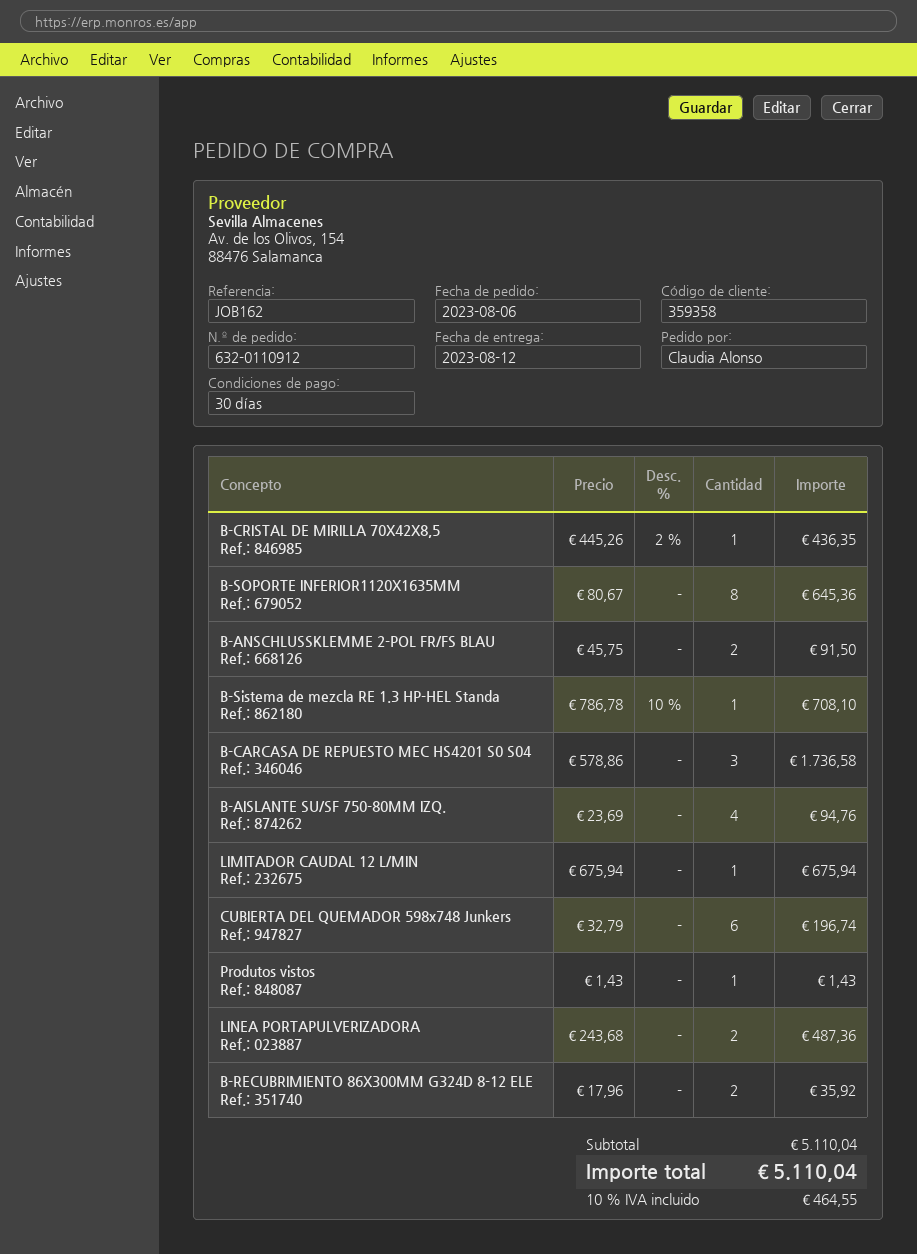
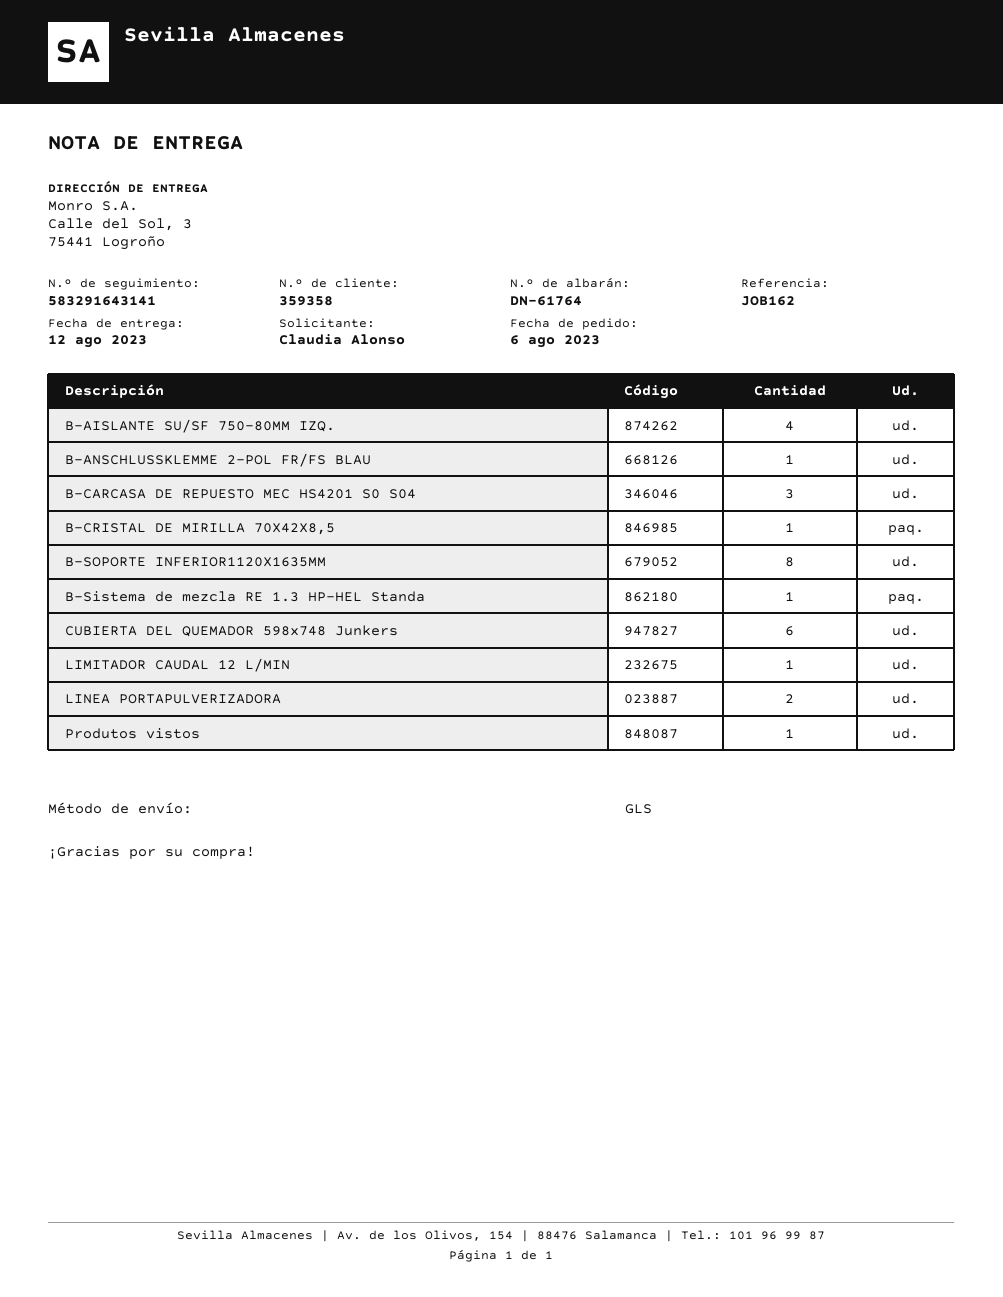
B-ANSCHLUSSKLEMME 2-POL FR/FS BLAU: 2 -> 1
B-RECUBRIMIENTO 86X300MM G324D 8-12 ELE: 2 -> none

